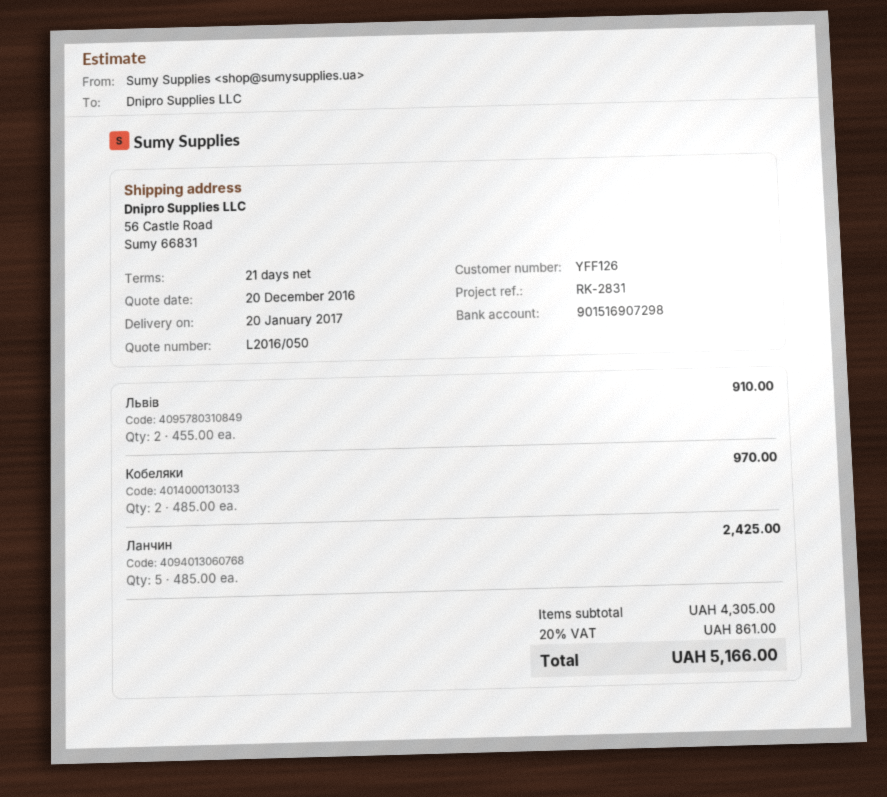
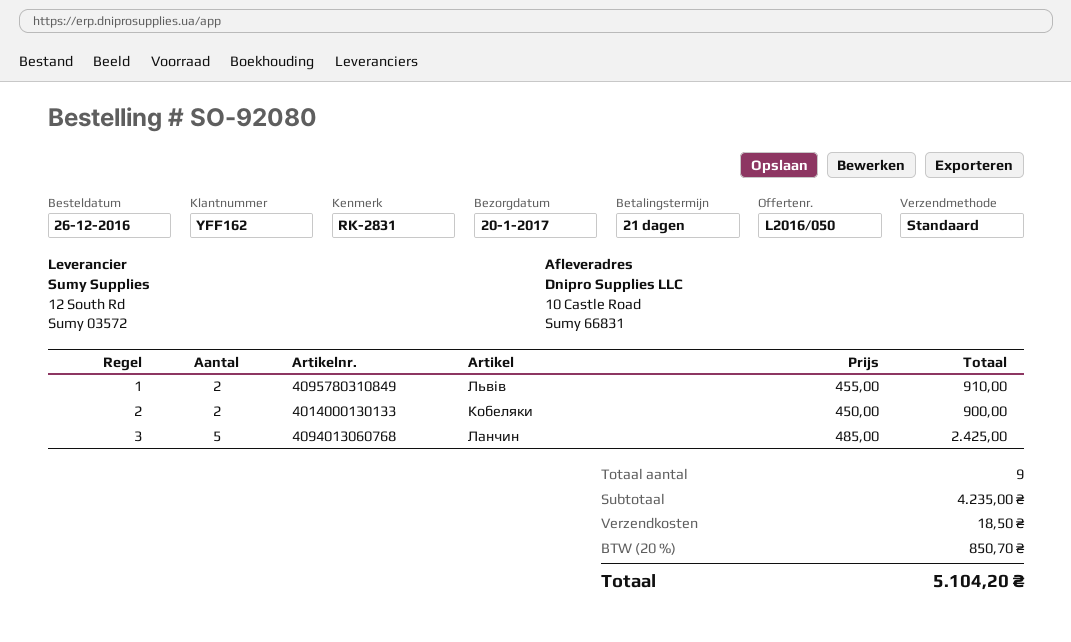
customer number: YFF126 -> YFF162
ship to: 56 Castle Road, Sumy 66831 -> 10 Castle Road, Sumy 66831
Кобеляки: 2 x 485.00 = 970.00 -> 2 x 450.00 = 900.00
subtotal: 4305.00 -> 4235.00
shipping: none -> 18.50
tax: 20% = 861.00 -> 20% = 850.70
total: 5166.00 -> 5104.20

